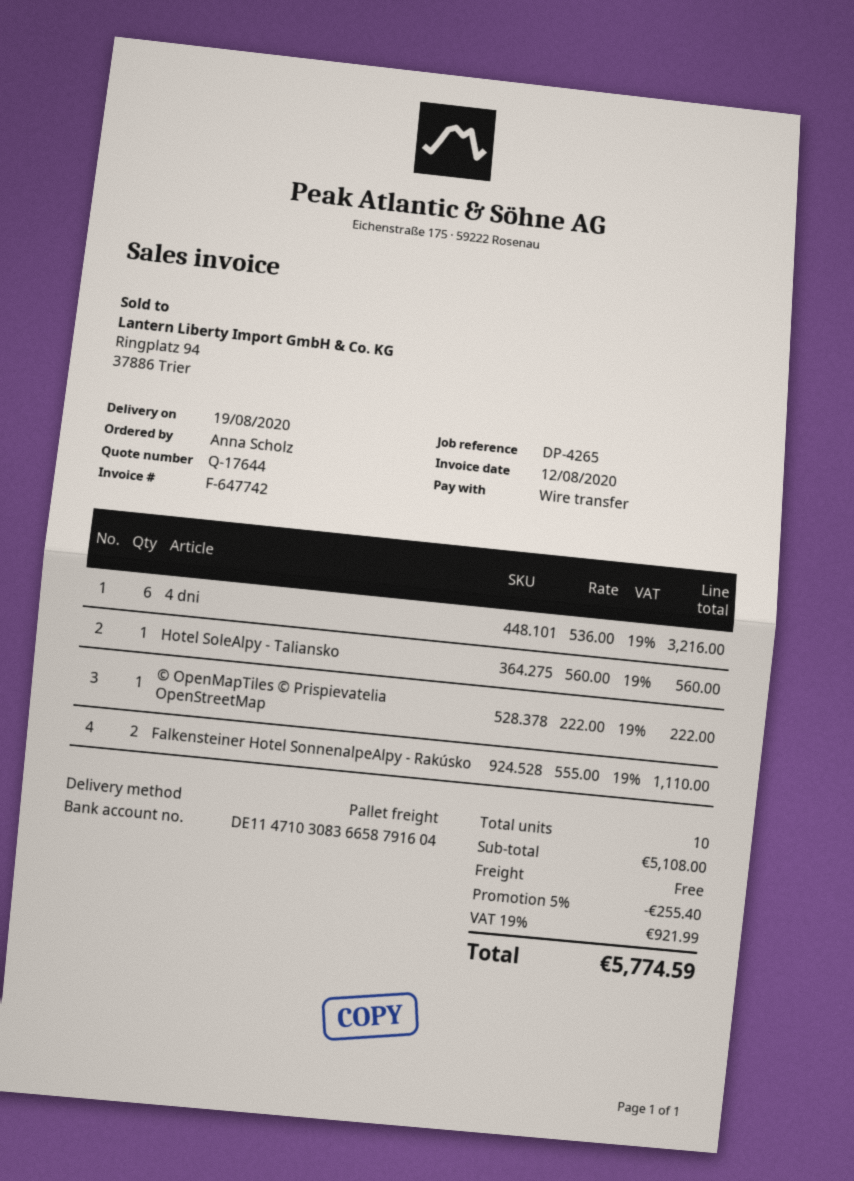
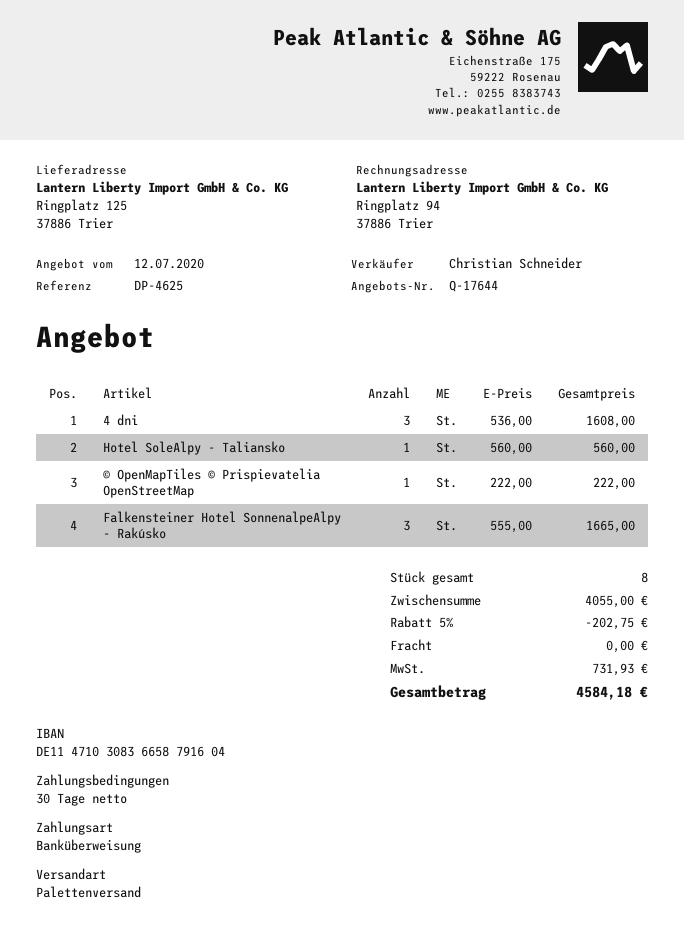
reference: DP-4265 -> DP-4625
4 dni: 6 x 536.00 = 3216.00 -> 3 x 536.00 = 1608.00
Falkensteiner Hotel SonnenalpeAlpy - Rakúsko: 2 x 555.00 = 1110.00 -> 3 x 555.00 = 1665.00
total quantity: 10 -> 8
subtotal: 5108.00 -> 4055.00
discount: 5% = 255.40 -> 5% = 202.75
tax: 921.99 -> 731.93
total: 5774.59 -> 4584.18

